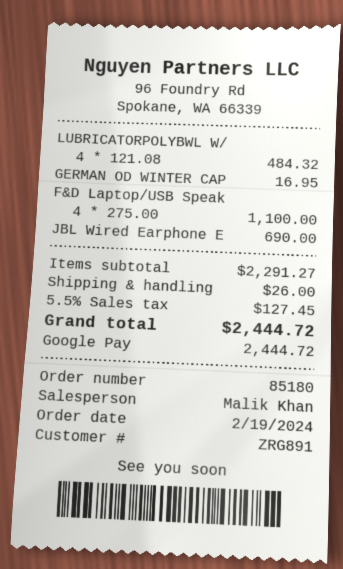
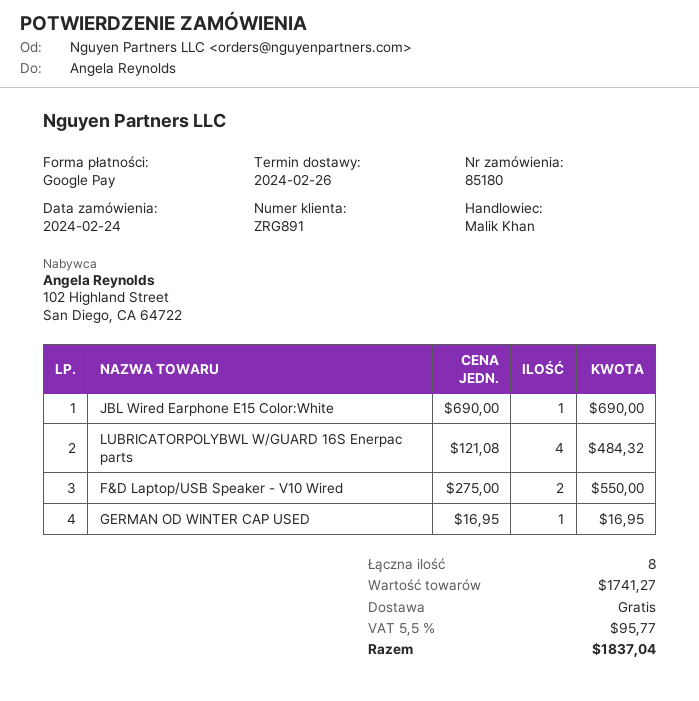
order date: 2024-02-19 -> 2024-02-24
F&D Laptop/USB Speak: 4 x 275.00 = 1100.00 -> 2 x 275.00 = 550.00
subtotal: 2291.27 -> 1741.27
shipping: 26.00 -> 0.00
tax: 5.5% = 127.45 -> 5.5% = 95.77
total: 2444.72 -> 1837.04

